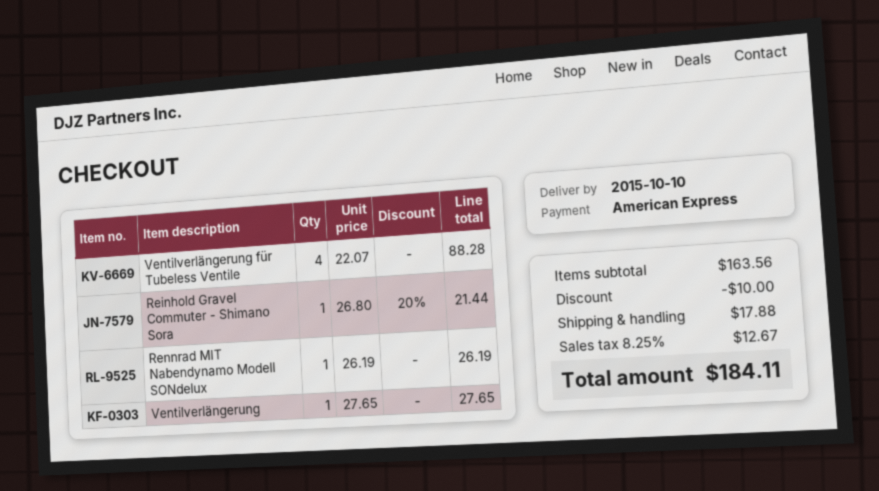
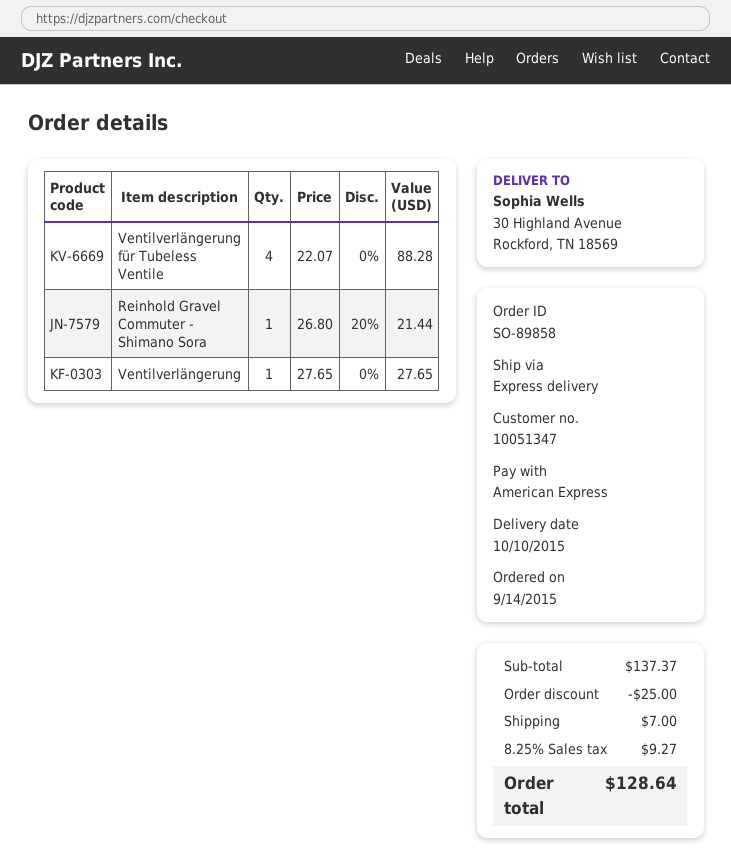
Rennrad MIT Nabendynamo Modell SONdelux: 1 x 26.19 = 26.19 -> none
subtotal: 163.56 -> 137.37
discount: 10.00 -> 25.00
shipping: 17.88 -> 7.00
tax: 8.25% = 12.67 -> 8.25% = 9.27
total: 184.11 -> 128.64

